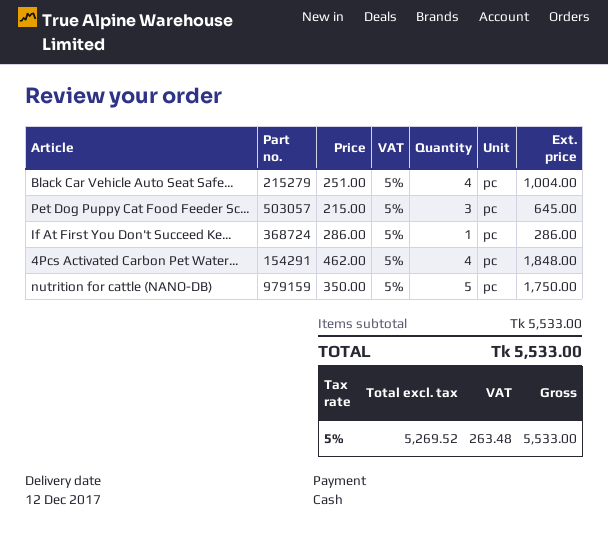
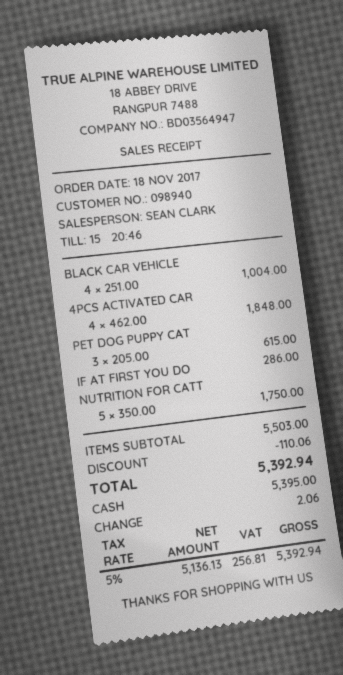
Pet Dog Puppy Cat Food Feeder Sc...: 3 x 215.00 = 645.00 -> 3 x 205.00 = 615.00
subtotal: 5533.00 -> 5503.00
discount: none -> 110.06
net: 5269.52 -> 5136.13
tax: 5% = 263.48 -> 5% = 256.81
total: 5533.00 -> 5392.94

